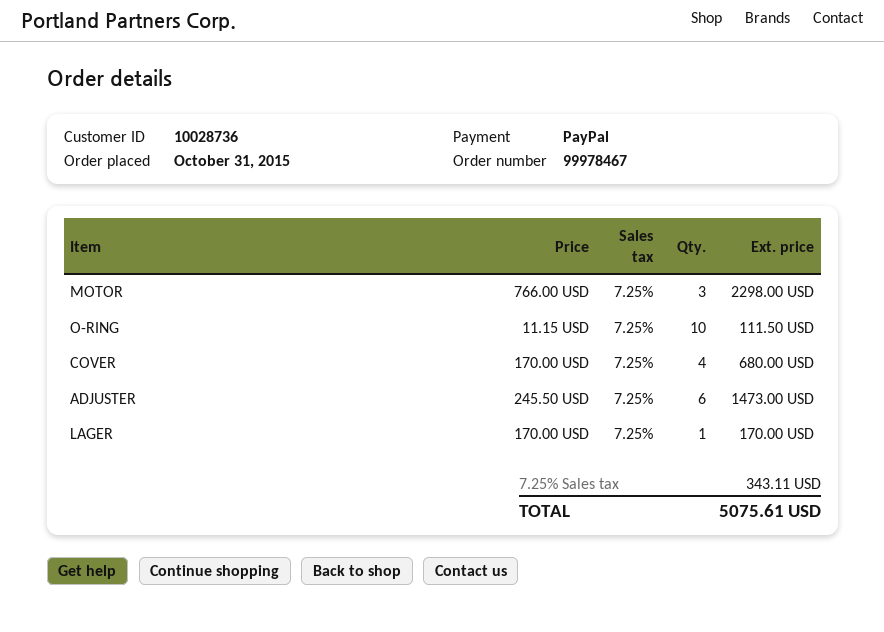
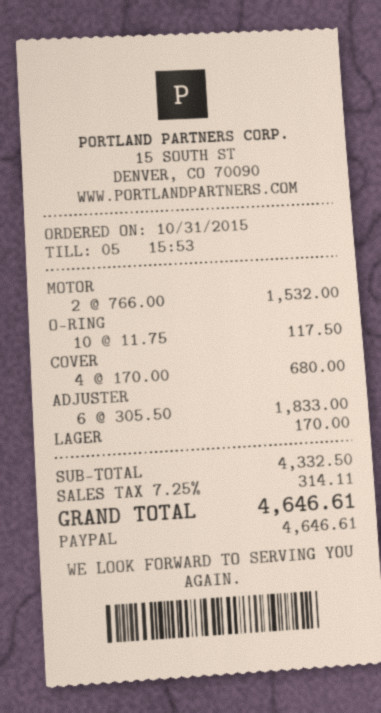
MOTOR: 3 x 766.00 = 2298.00 -> 2 x 766.00 = 1532.00
O-RING: 10 x 11.15 = 111.50 -> 10 x 11.75 = 117.50
ADJUSTER: 6 x 245.50 = 1473.00 -> 6 x 305.50 = 1833.00
tax: 7.25% = 343.11 -> 7.25% = 314.11
total: 5075.61 -> 4646.61

